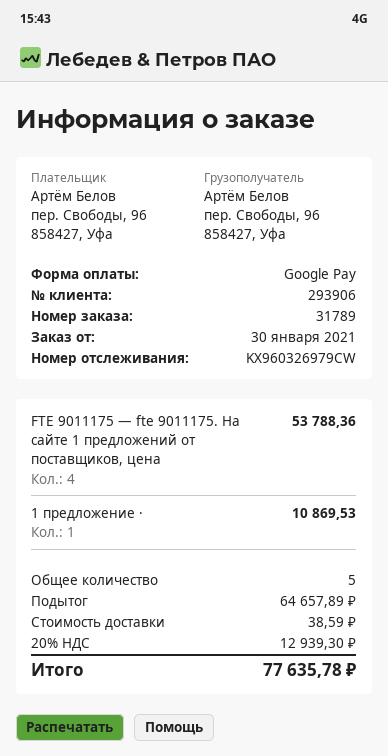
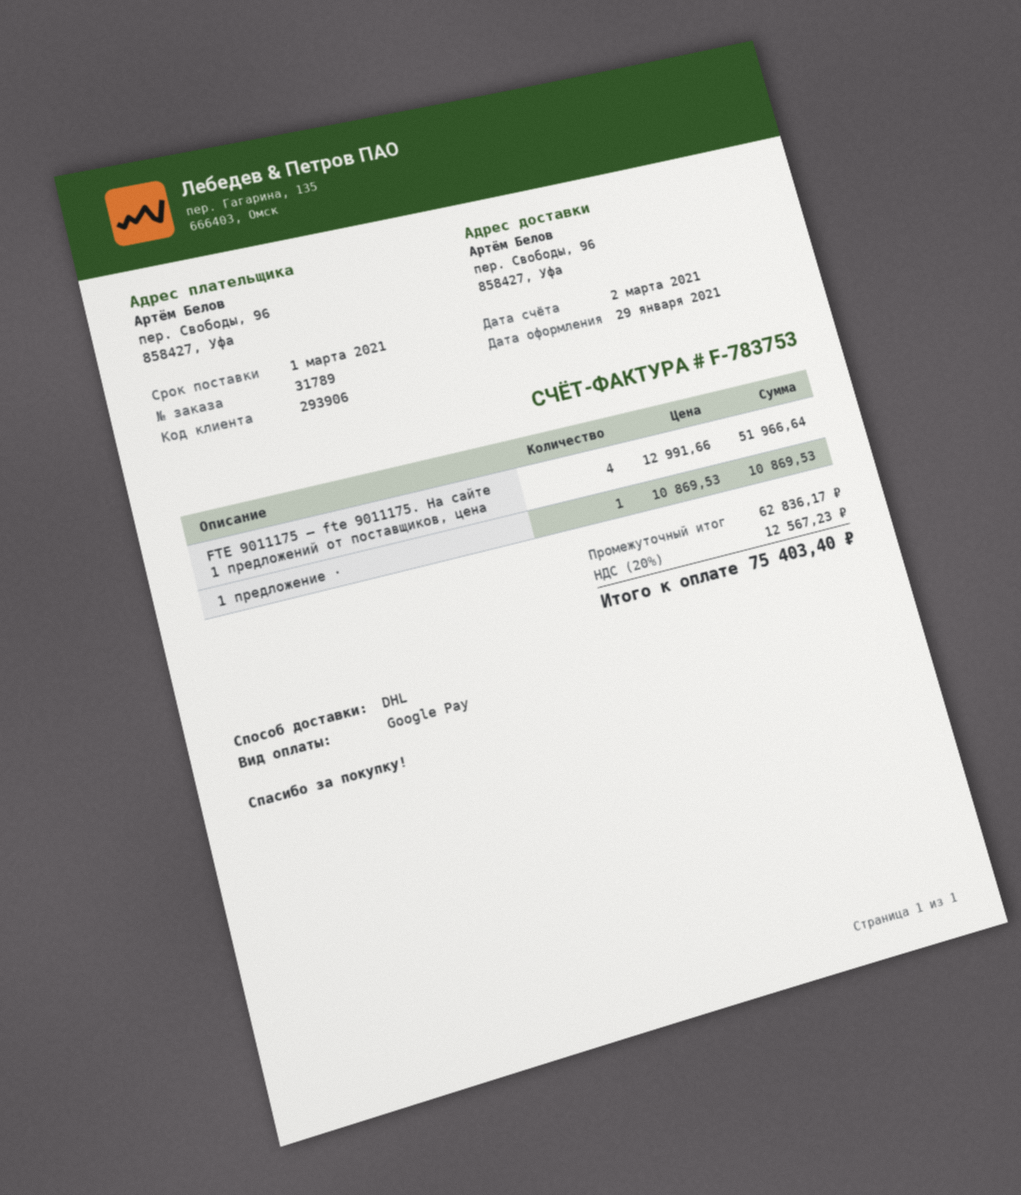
order date: 2021-01-30 -> 2021-01-29
FTE 9011175 — fte 9011175. На сайте 1 предложений от поставщиков, цена: 4 for 53788.36 -> 4 for 51966.64
subtotal: 64657.89 -> 62836.17
shipping: 38.59 -> none
tax: 20% = 12939.30 -> 20% = 12567.23
total: 77635.78 -> 75403.40

